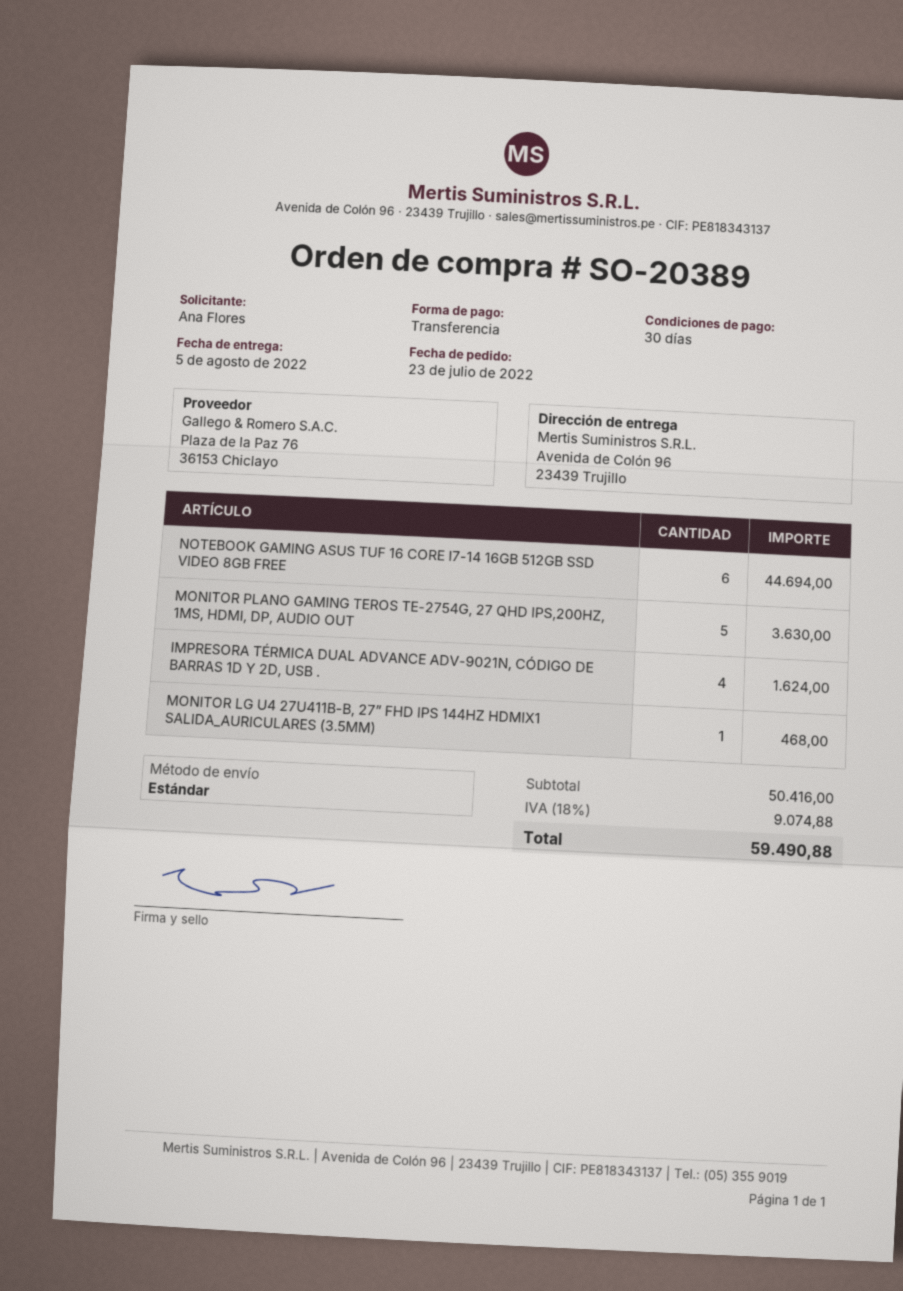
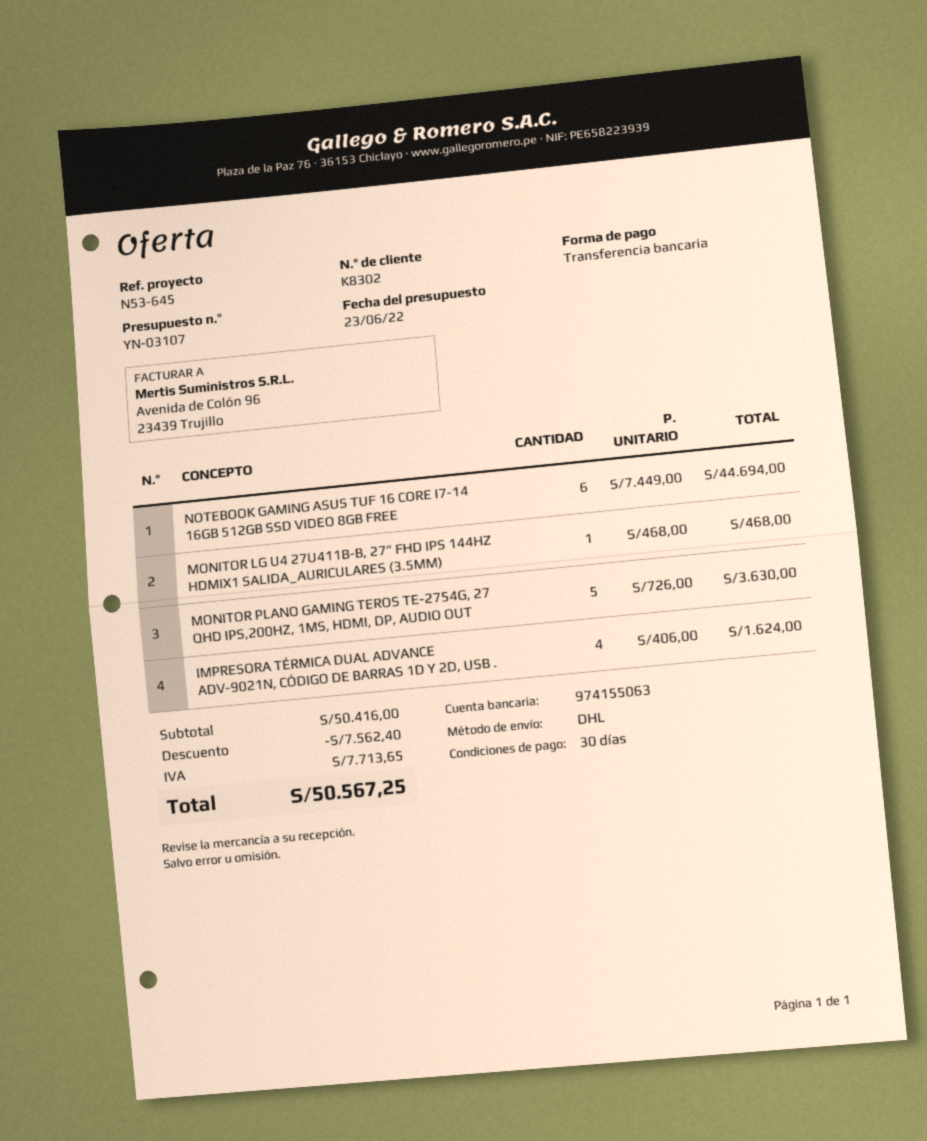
shipping method: standard -> DHL
discount: none -> 7562.40
tax: 9074.88 -> 7713.65
total: 59490.88 -> 50567.25

